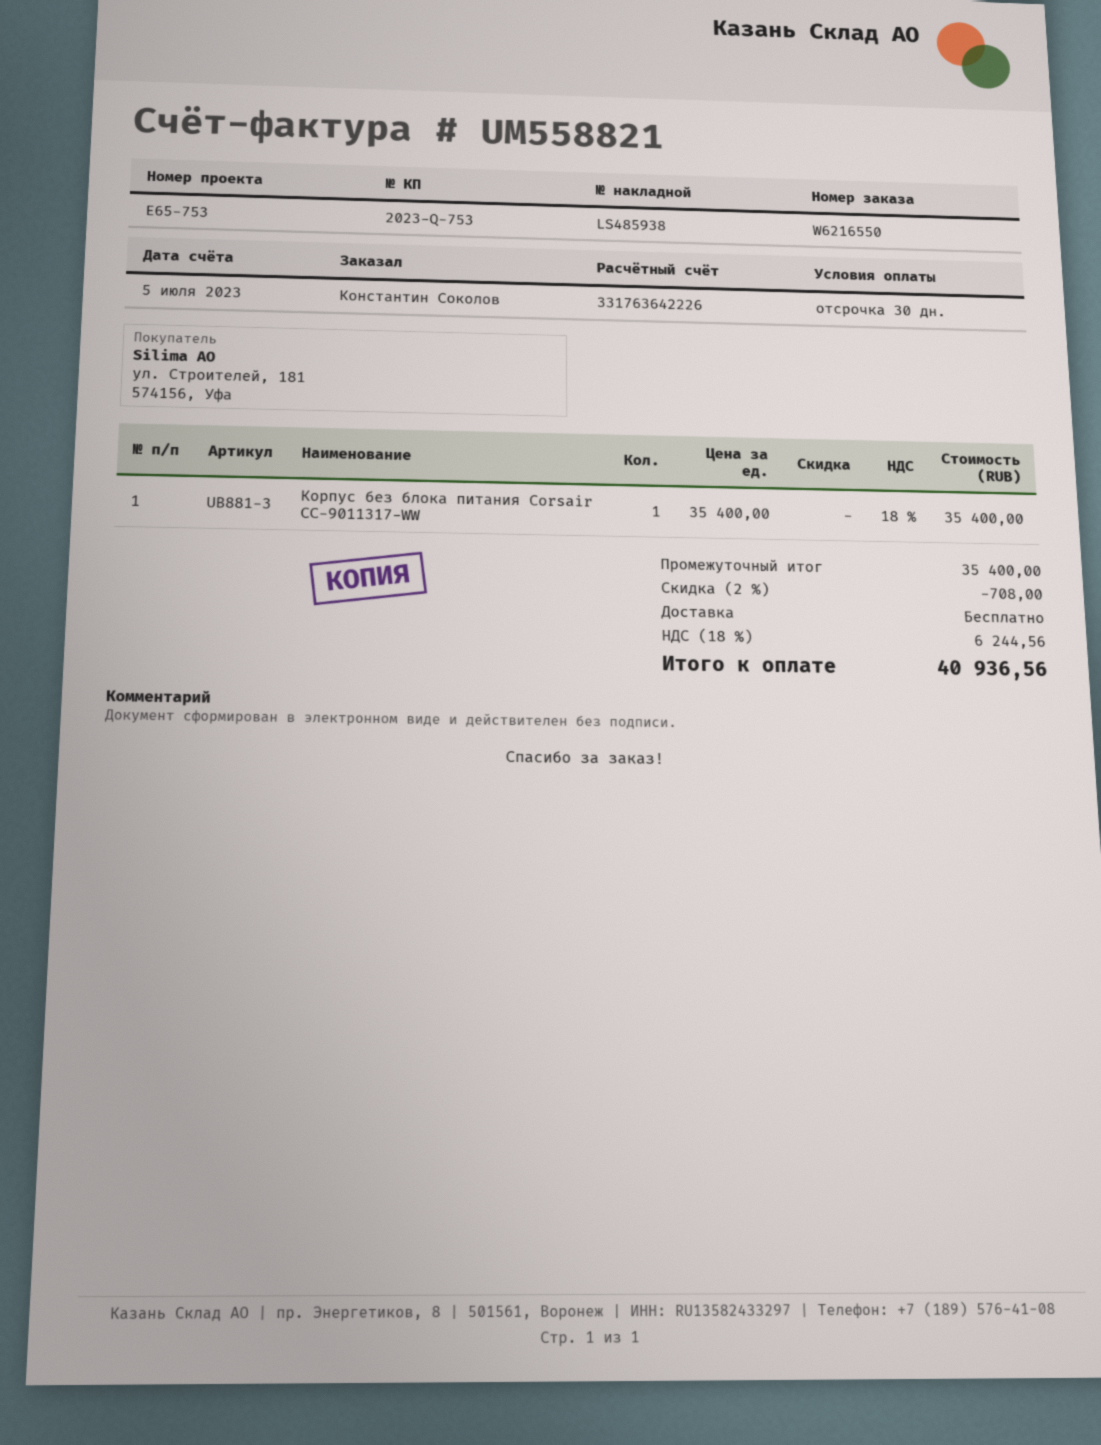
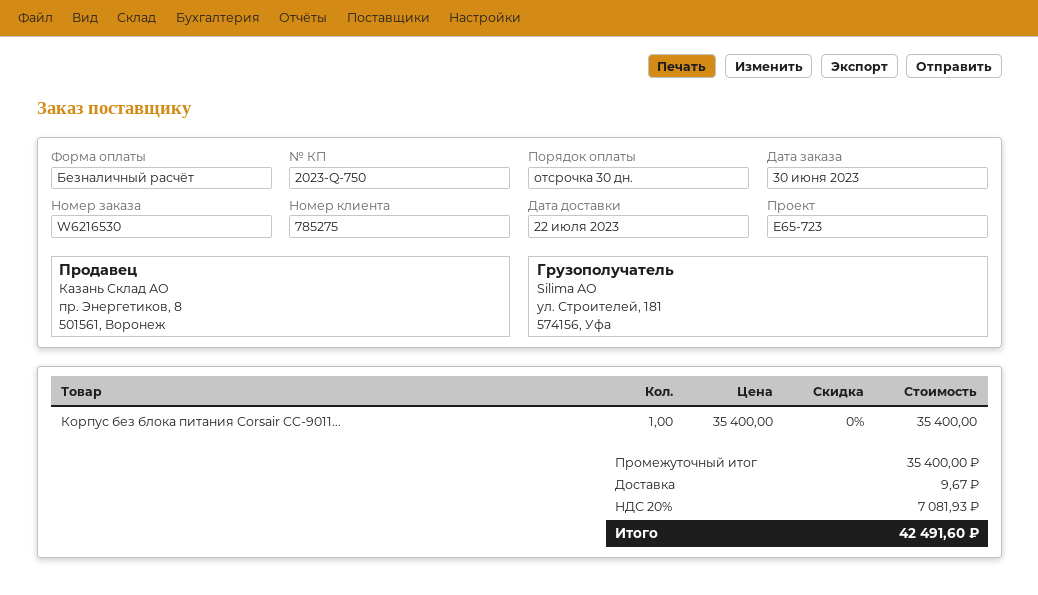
quote number: 2023-Q-753 -> 2023-Q-750
order number: W6216550 -> W6216530
reference: E65-753 -> E65-723
discount: 2% = 708.00 -> none
shipping: 0.00 -> 9.67
tax: 18% = 6244.56 -> 20% = 7081.93
total: 40936.56 -> 42491.60

